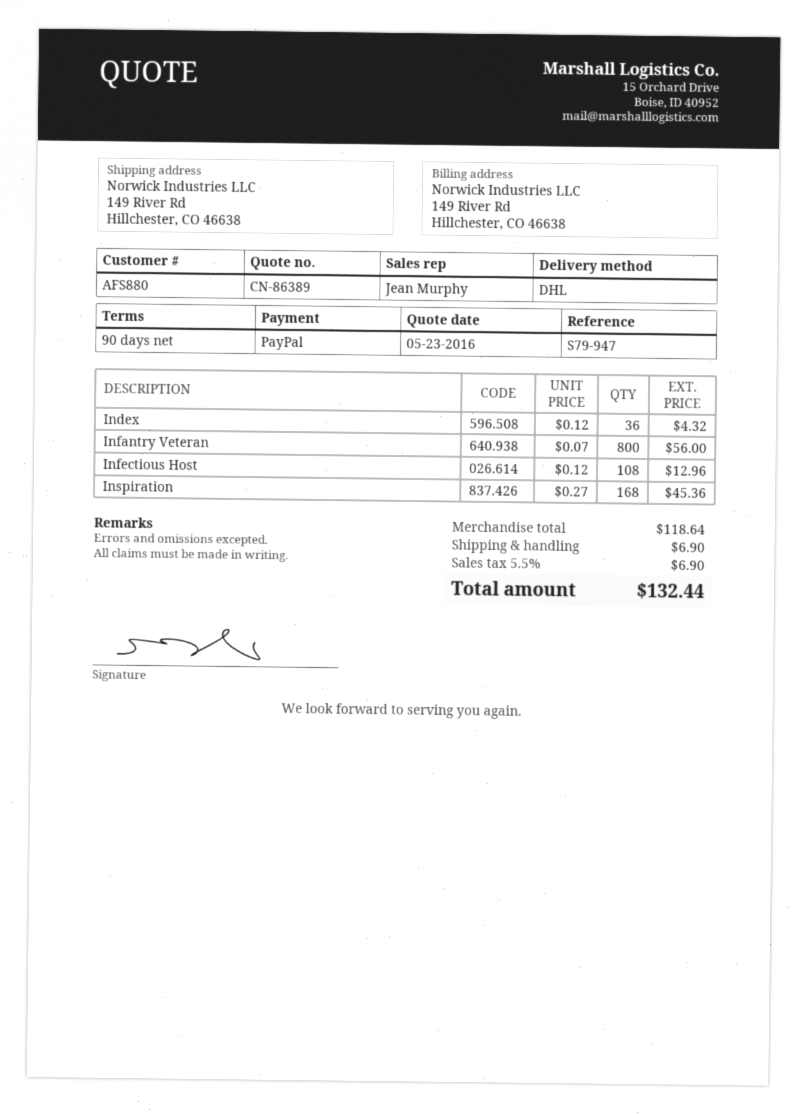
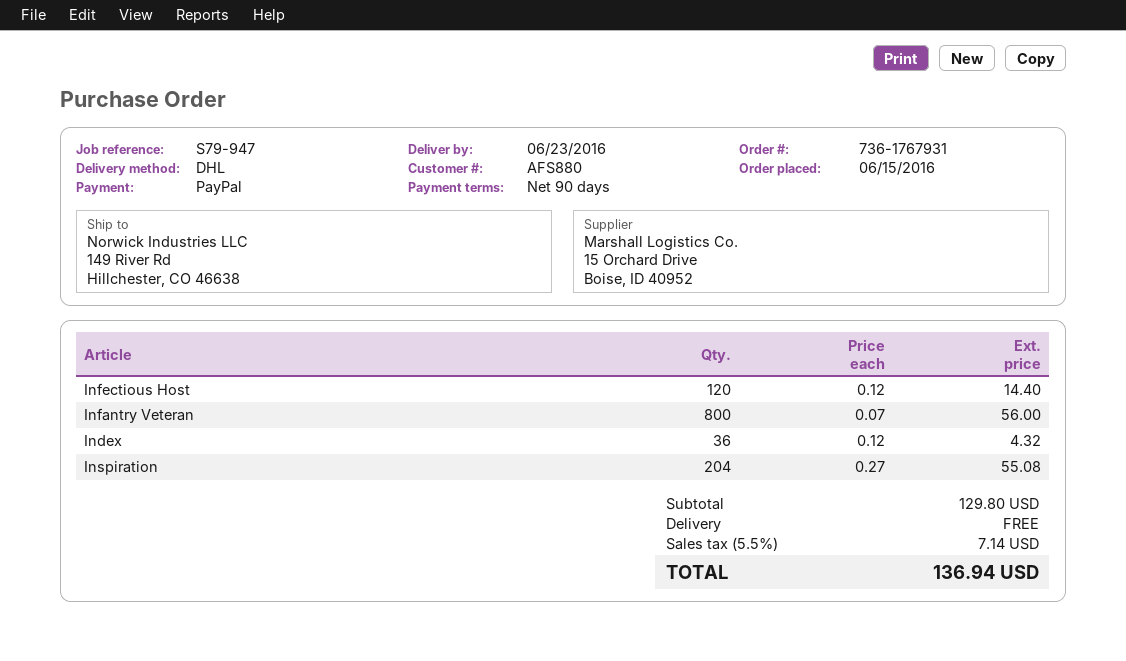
Infectious Host: 108 x 0.12 = 12.96 -> 120 x 0.12 = 14.40
Inspiration: 168 x 0.27 = 45.36 -> 204 x 0.27 = 55.08
subtotal: 118.64 -> 129.80
shipping: 6.90 -> 0.00
tax: 5.5% = 6.90 -> 5.5% = 7.14
total: 132.44 -> 136.94

